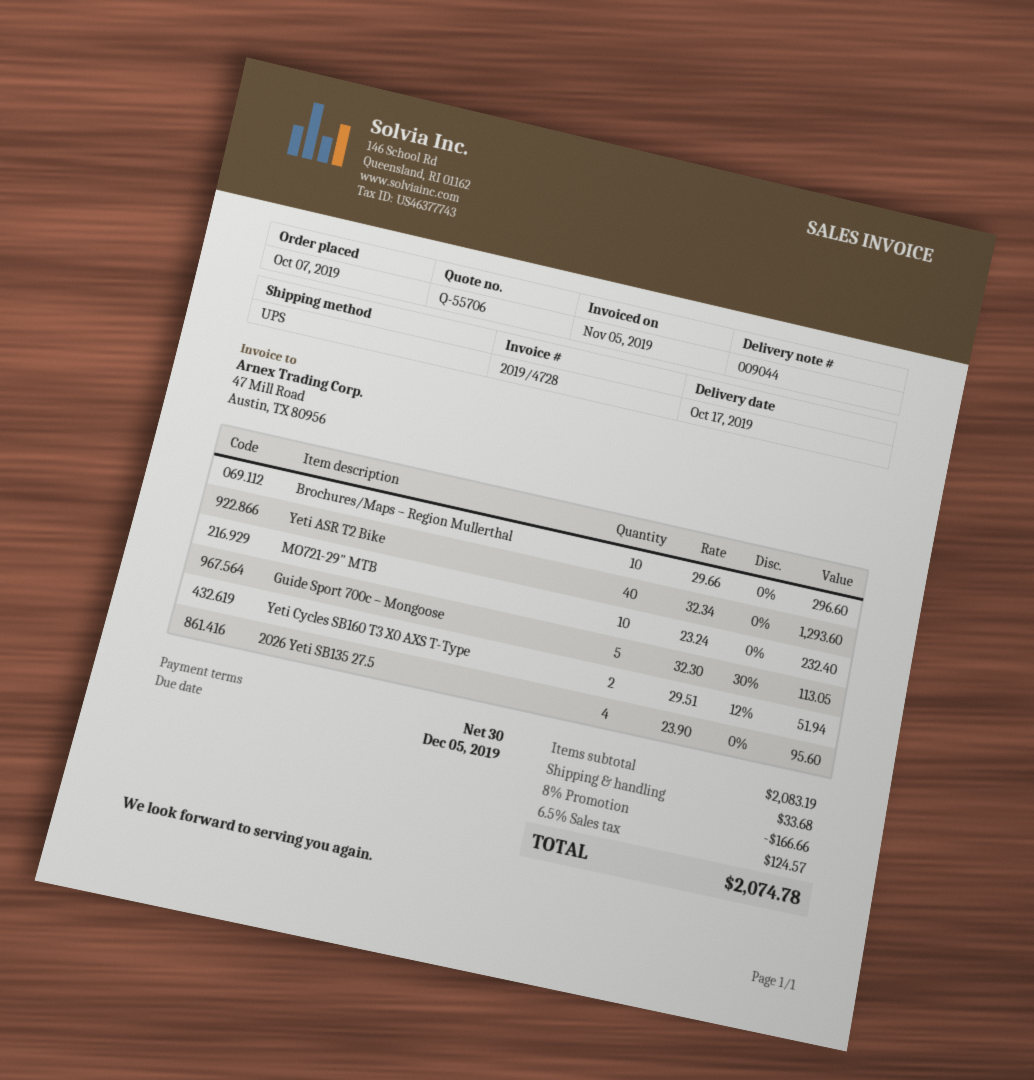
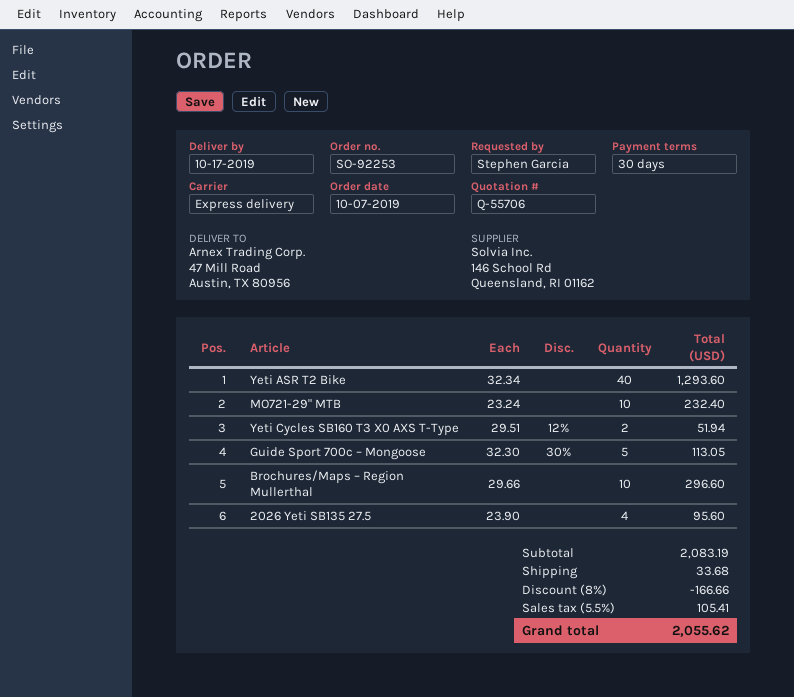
shipping method: UPS -> express
tax: 6.5% = 124.57 -> 5.5% = 105.41
total: 2074.78 -> 2055.62

